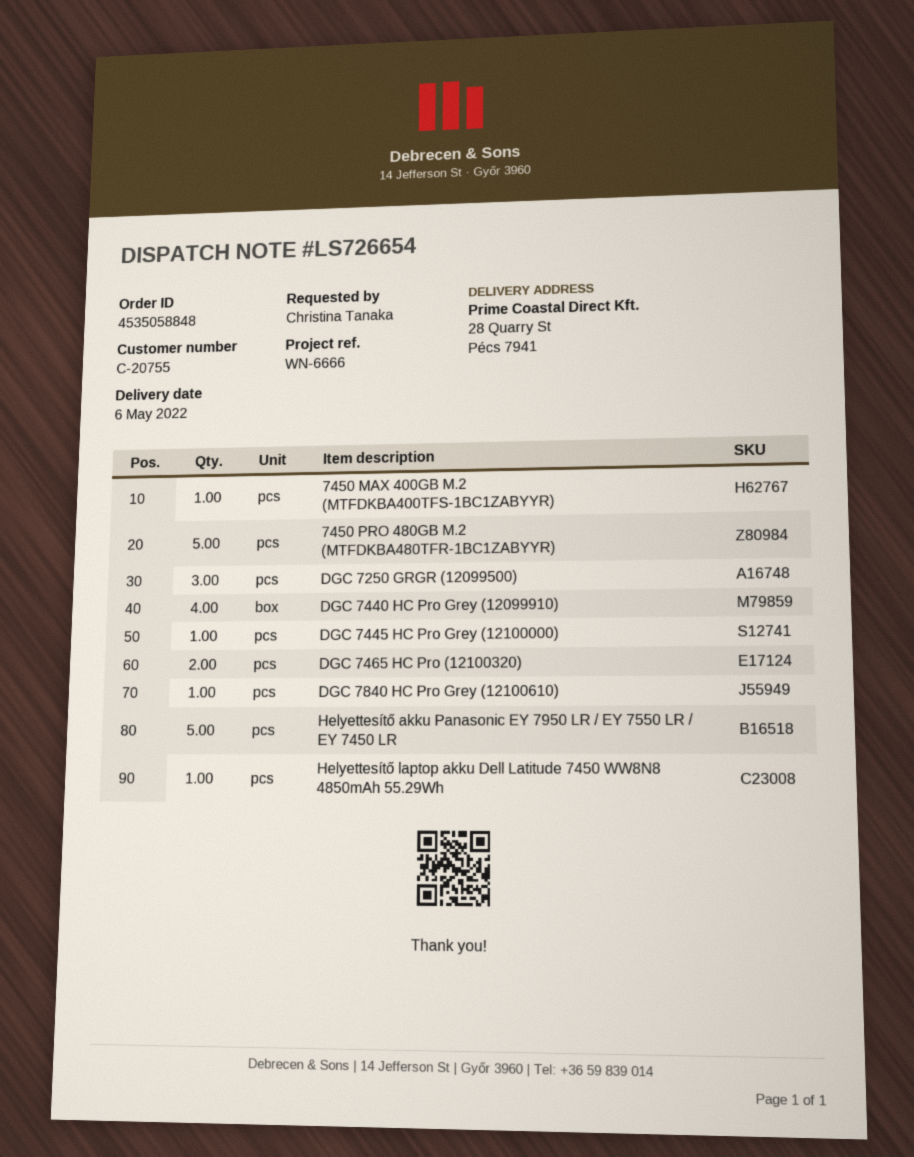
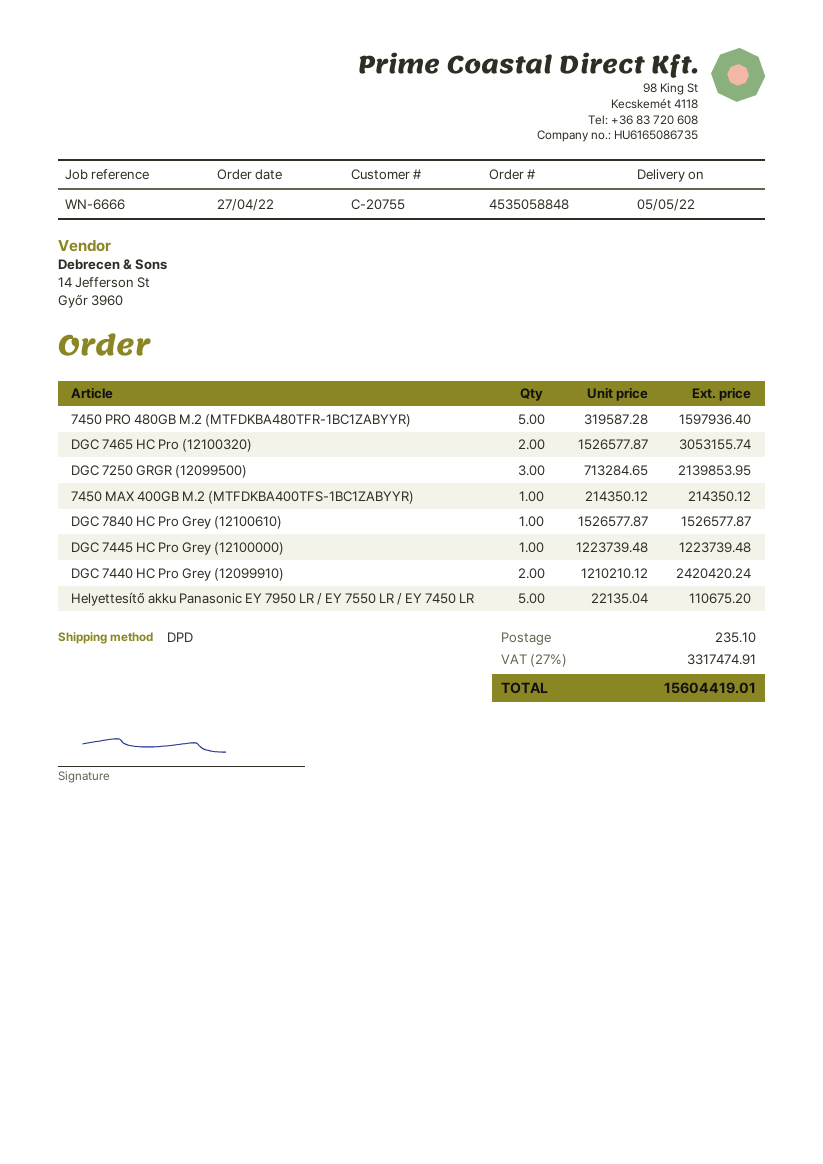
delivery date: 2022-05-06 -> 2022-05-05
DGC 7440 HC Pro Grey (12099910): 4 -> 2
Helyettesítő laptop akku Dell Latitude 7450 WW8N8 4850mAh 55.29Wh: 1 -> none

